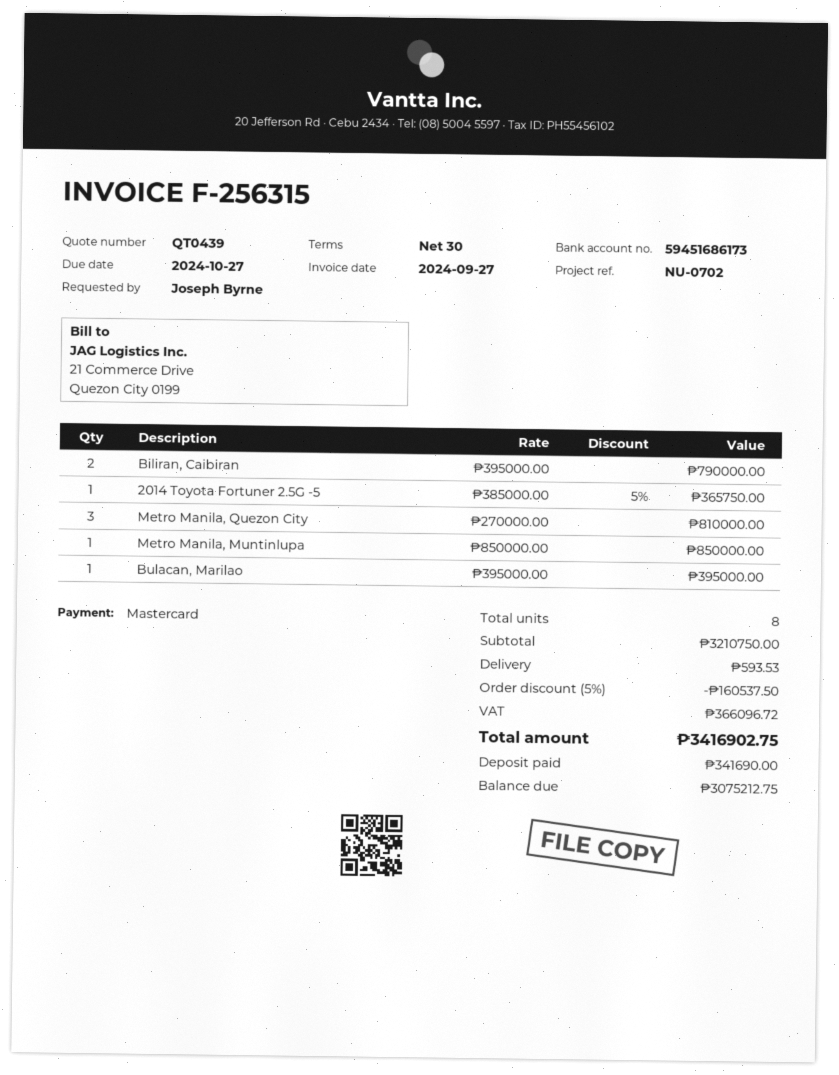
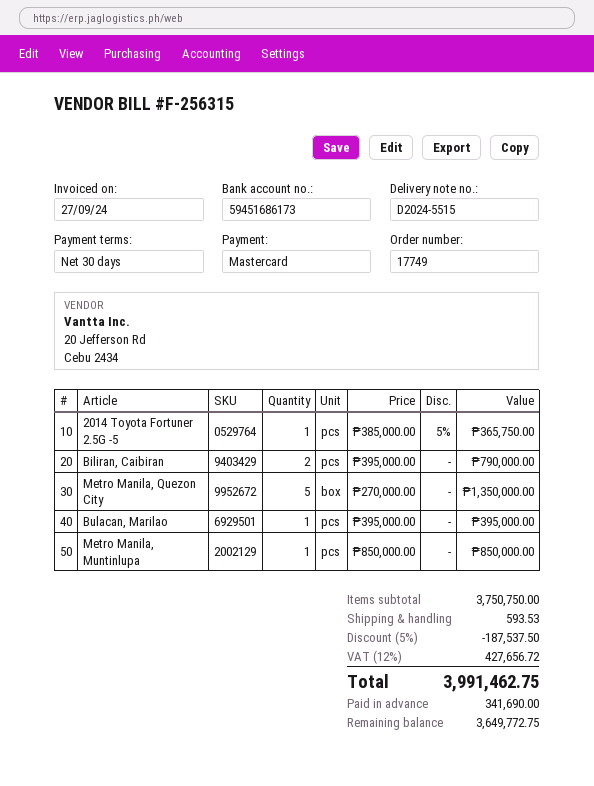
Metro Manila, Quezon City: 3 x 270000.00 = 810000.00 -> 5 x 270000.00 = 1350000.00
subtotal: 3210750.00 -> 3750750.00
discount: 5% = 160537.50 -> 5% = 187537.50
tax: 366096.72 -> 427656.72
total: 3416902.75 -> 3991462.75
balance: 3075212.75 -> 3649772.75

